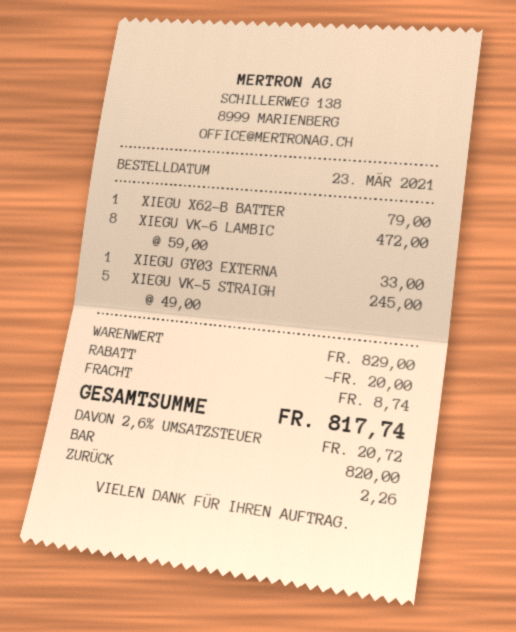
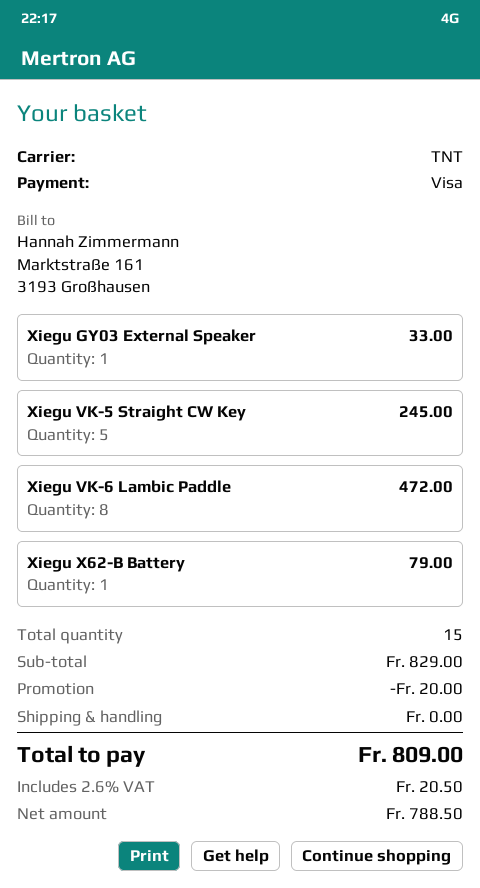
payment method: cash -> Visa
shipping: 8.74 -> 0.00
tax: 2.6% = 20.72 -> 2.6% = 20.50
total: 817.74 -> 809.00

